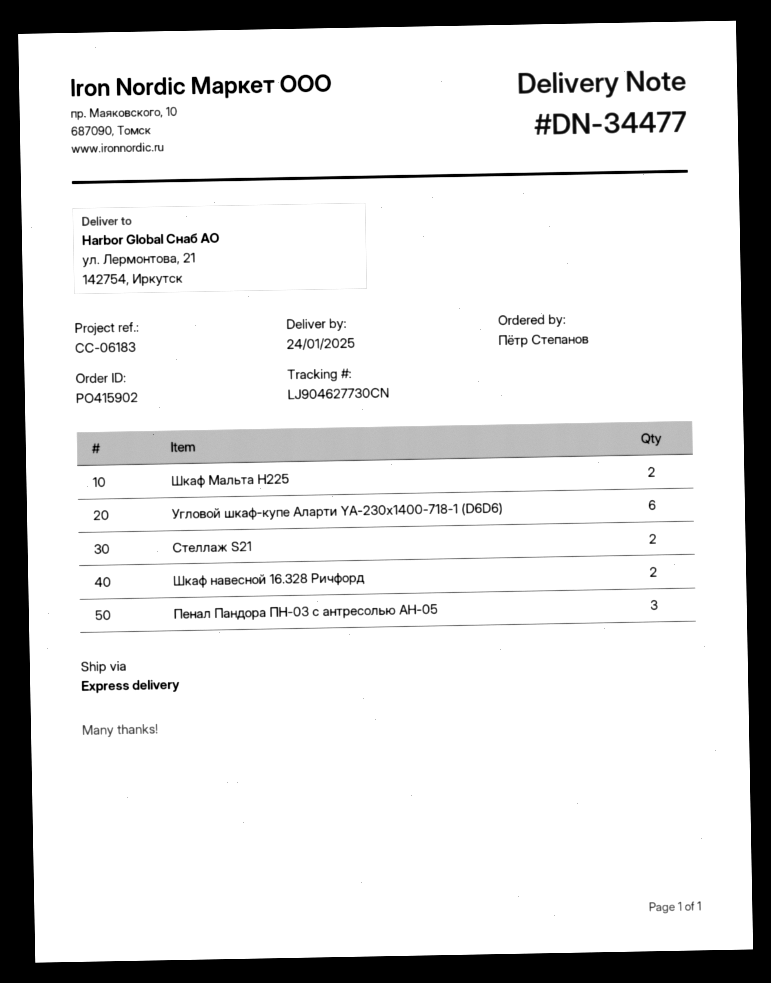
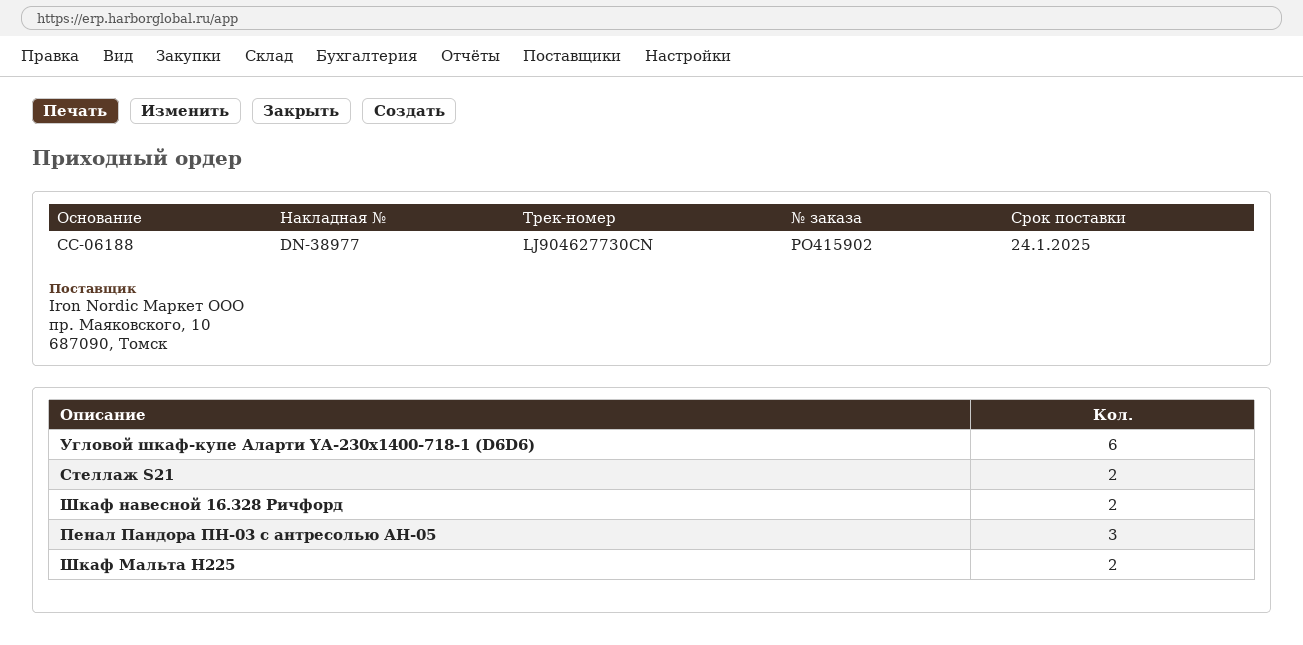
delivery note number: DN-34477 -> DN-38977
reference: CC-06183 -> CC-06188

